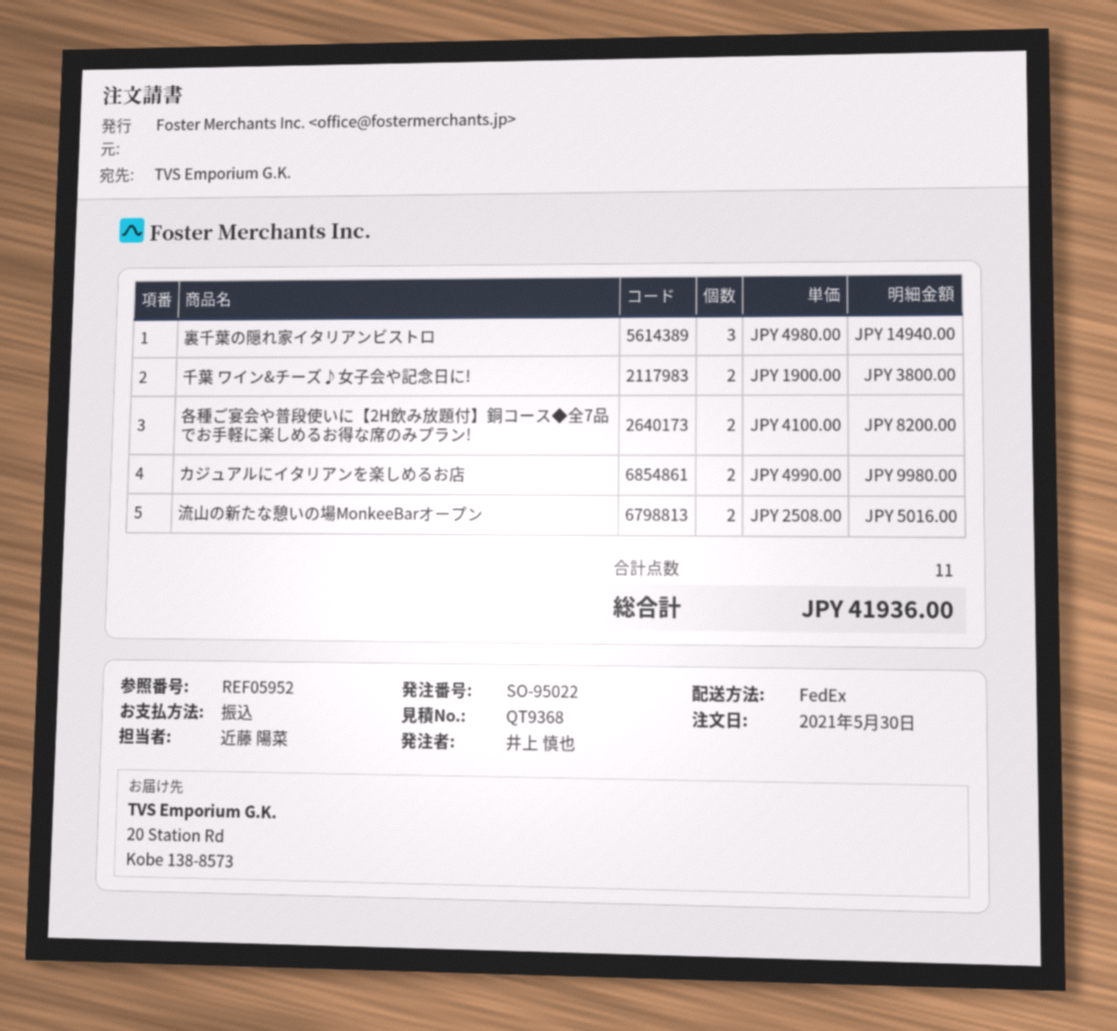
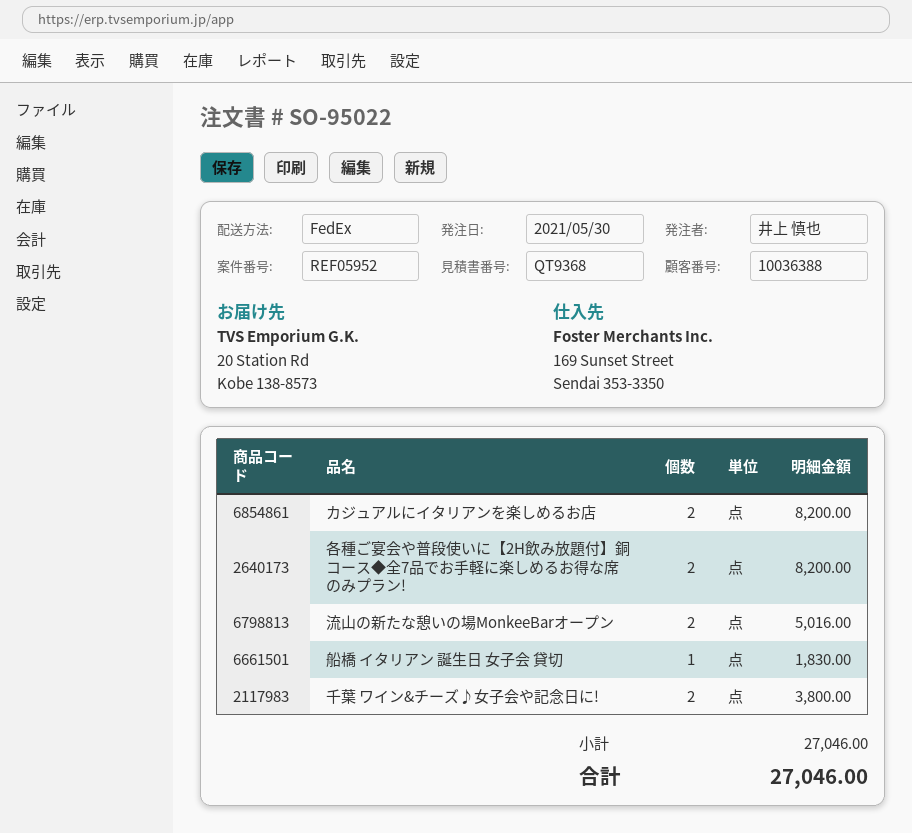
裏千葉の隠れ家イタリアンビストロ: 3 for 14940.00 -> none
カジュアルにイタリアンを楽しめるお店: 2 for 9980.00 -> 2 for 8200.00
船橋 イタリアン 誕生日 女子会 貸切: none -> 1 for 1830.00
total: 41936.00 -> 27046.00

